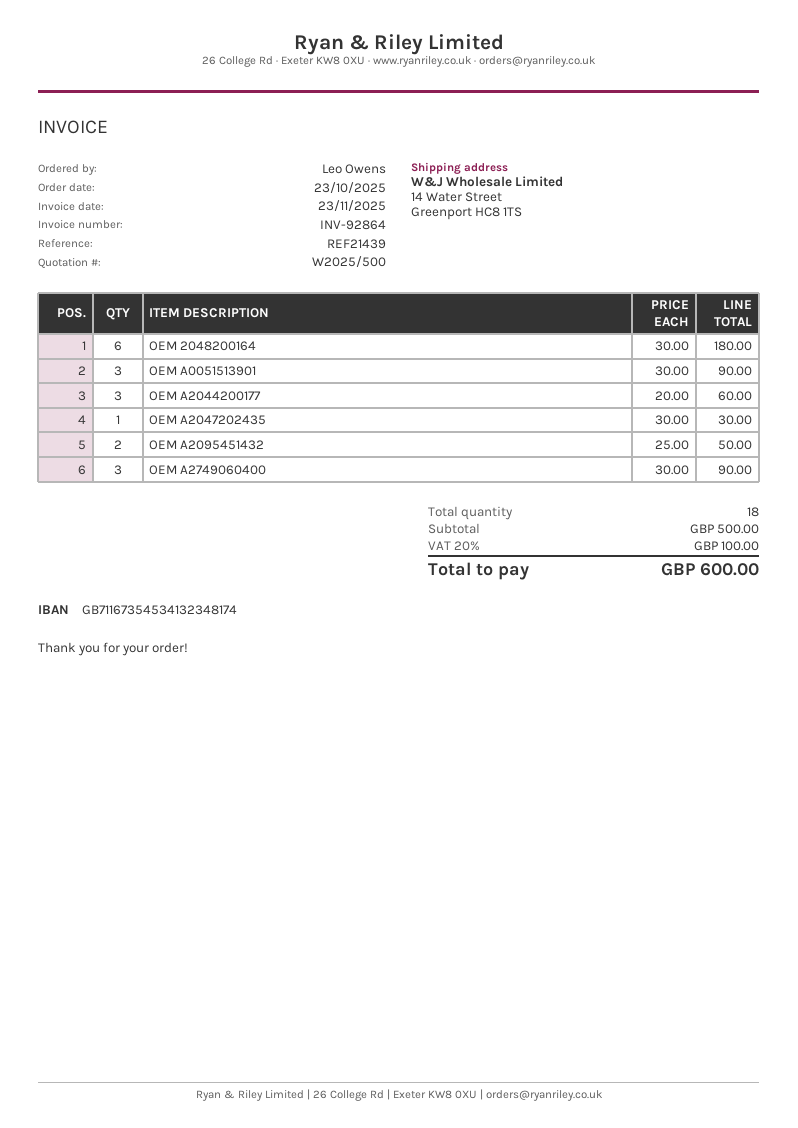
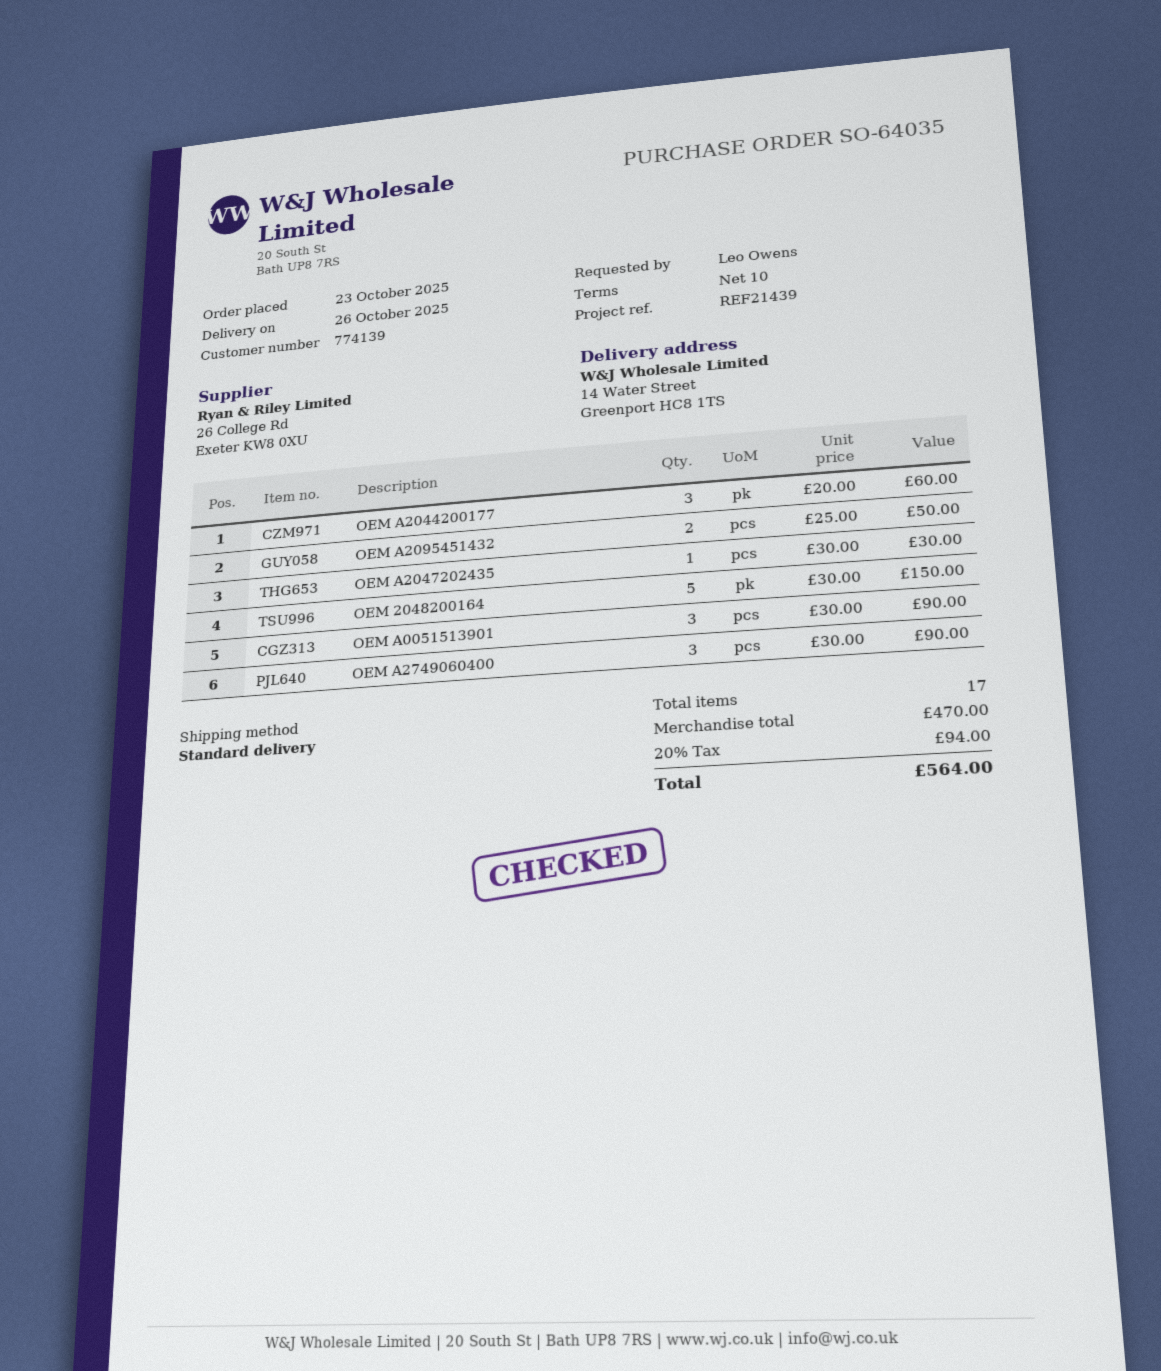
OEM 2048200164: 6 x 30.00 = 180.00 -> 5 x 30.00 = 150.00
total quantity: 18 -> 17
subtotal: 500.00 -> 470.00
tax: 20% = 100.00 -> 20% = 94.00
total: 600.00 -> 564.00

